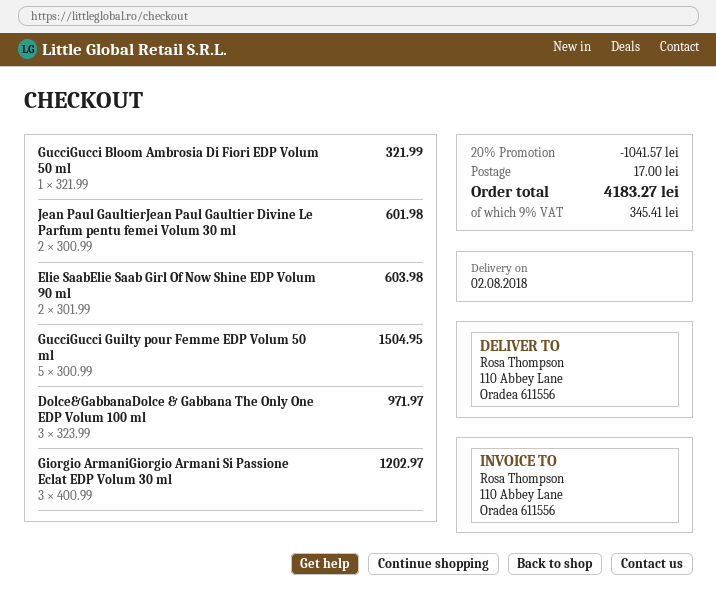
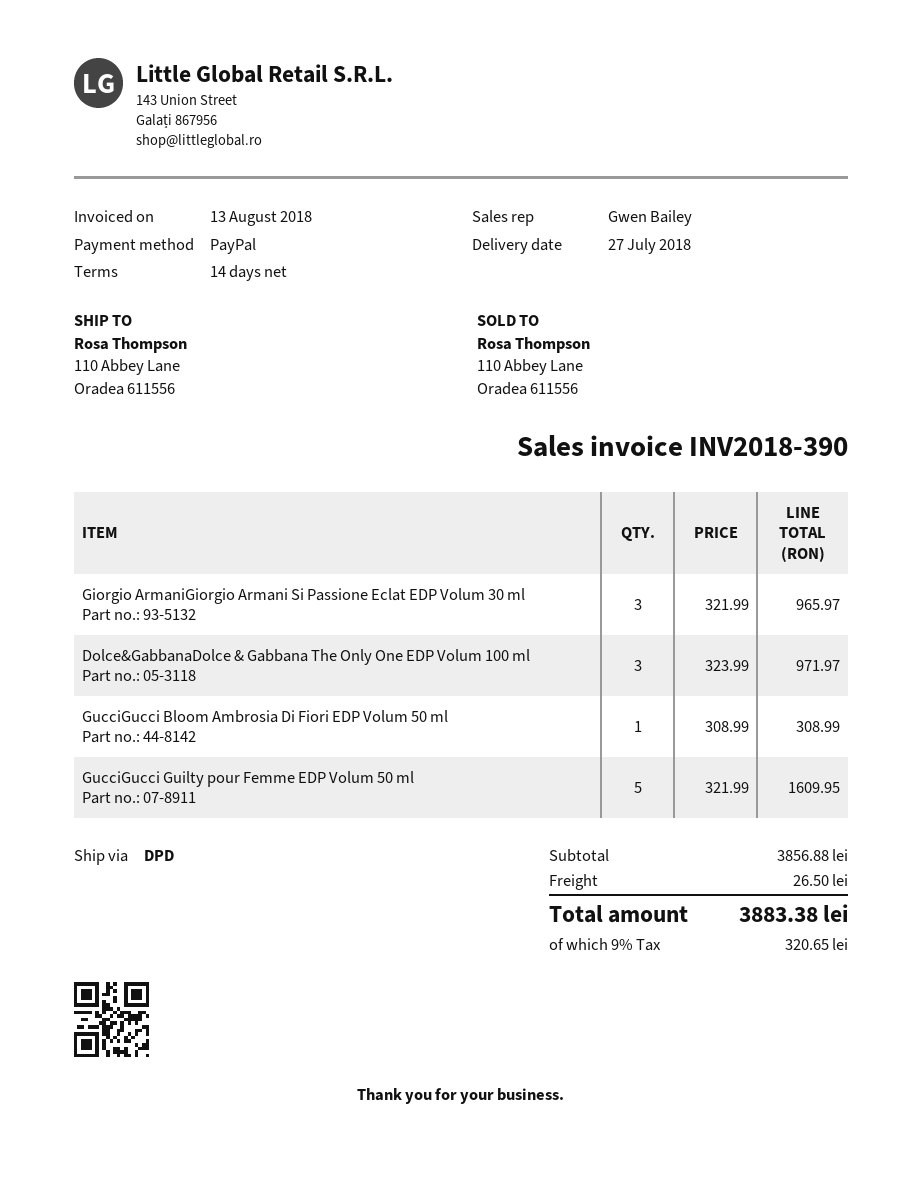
delivery date: 2018-08-02 -> 2018-07-27
GucciGucci Bloom Ambrosia Di Fiori EDP Volum 50 ml: 1 x 321.99 = 321.99 -> 1 x 308.99 = 308.99
Jean Paul GaultierJean Paul Gaultier Divine Le Parfum pentu femei Volum 30 ml: 2 x 300.99 = 601.98 -> none
Elie SaabElie Saab Girl Of Now Shine EDP Volum 90 ml: 2 x 301.99 = 603.98 -> none
GucciGucci Guilty pour Femme EDP Volum 50 ml: 5 x 300.99 = 1504.95 -> 5 x 321.99 = 1609.95
Giorgio ArmaniGiorgio Armani Si Passione Eclat EDP Volum 30 ml: 3 x 400.99 = 1202.97 -> 3 x 321.99 = 965.97
discount: 20% = 1041.57 -> none
shipping: 17.00 -> 26.50
tax: 9% = 345.41 -> 9% = 320.65
total: 4183.27 -> 3883.38

